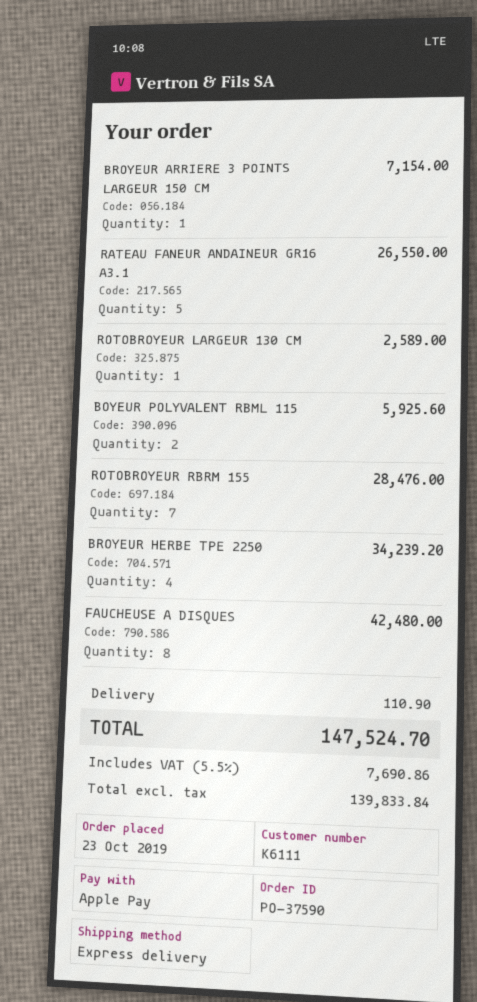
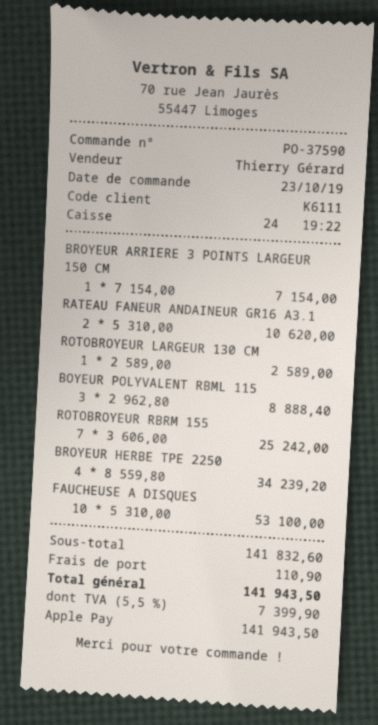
RATEAU FANEUR ANDAINEUR GR16 A3.1: 5 for 26550.00 -> 2 for 10620.00
BOYEUR POLYVALENT RBML 115: 2 for 5925.60 -> 3 for 8888.40
ROTOBROYEUR RBRM 155: 7 for 28476.00 -> 7 for 25242.00
FAUCHEUSE A DISQUES: 8 for 42480.00 -> 10 for 53100.00
tax: 5.5% = 7690.86 -> 5.5% = 7399.90
total: 147524.70 -> 141943.50

